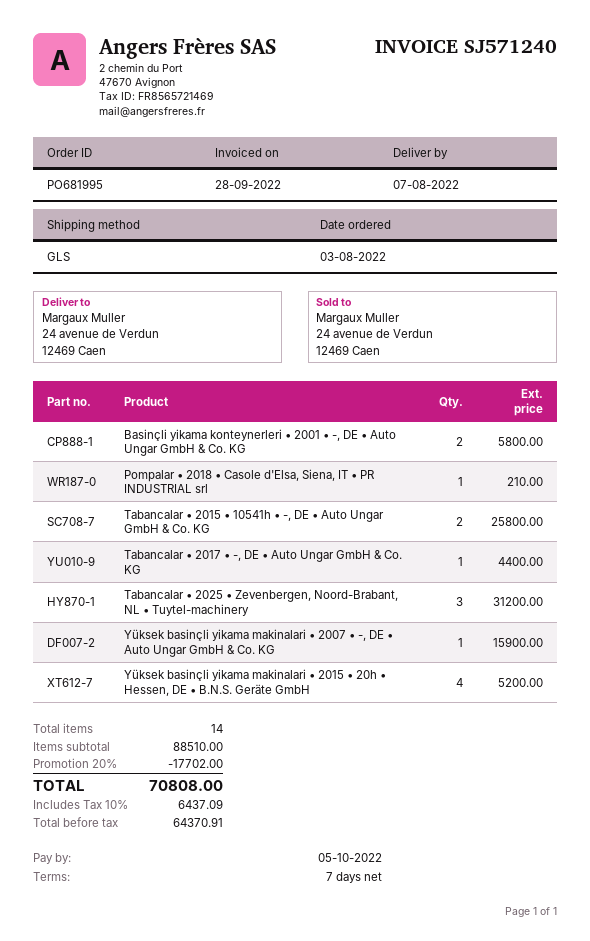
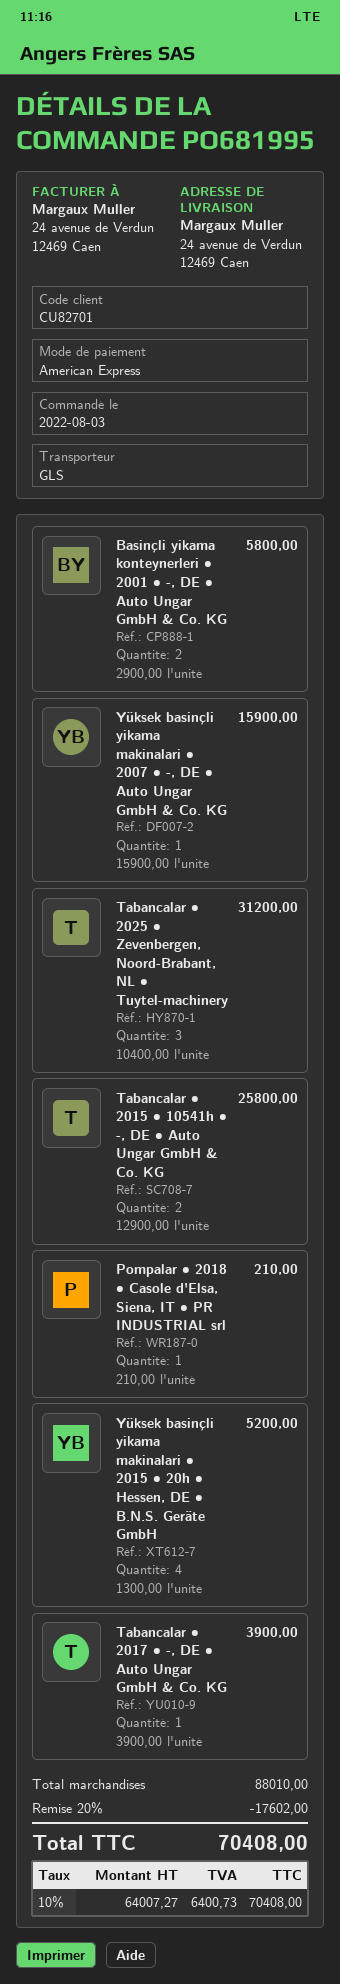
Tabancalar • 2017 • -, DE • Auto Ungar GmbH & Co. KG: 1 for 4400.00 -> 1 for 3900.00
subtotal: 88510.00 -> 88010.00
discount: 20% = 17702.00 -> 20% = 17602.00
net: 64370.91 -> 64007.27
tax: 10% = 6437.09 -> 10% = 6400.73
total: 70808.00 -> 70408.00

